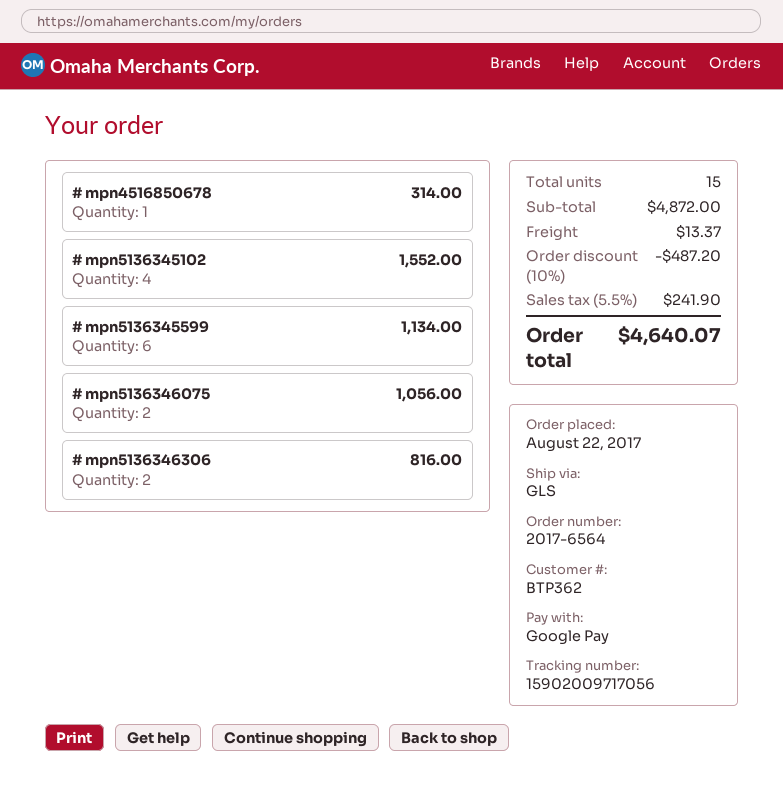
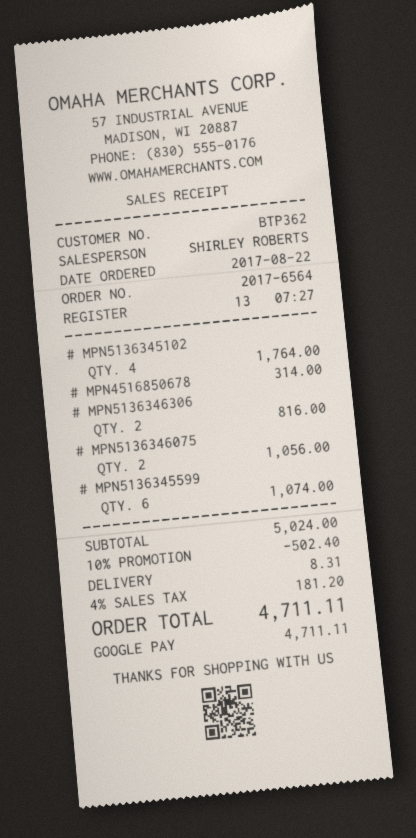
# mpn5136345102: 4 for 1552.00 -> 4 for 1764.00
# mpn5136345599: 6 for 1134.00 -> 6 for 1074.00
subtotal: 4872.00 -> 5024.00
discount: 10% = 487.20 -> 10% = 502.40
shipping: 13.37 -> 8.31
tax: 5.5% = 241.90 -> 4% = 181.20
total: 4640.07 -> 4711.11

